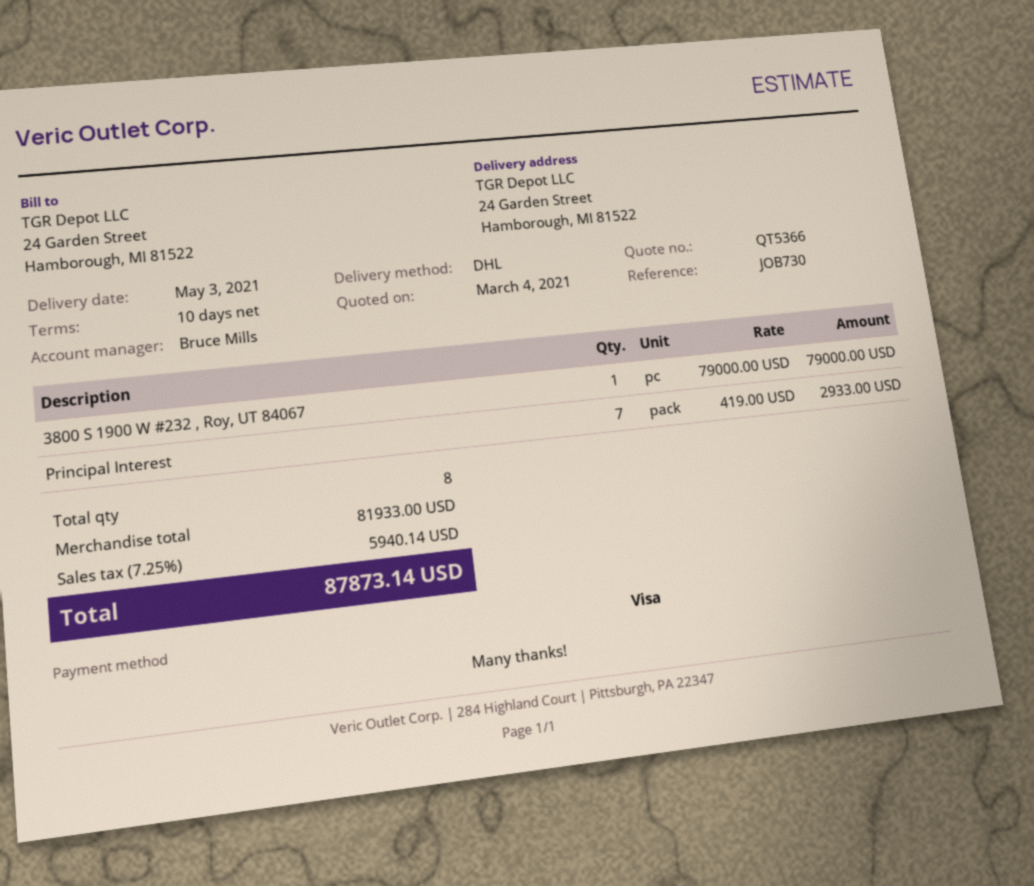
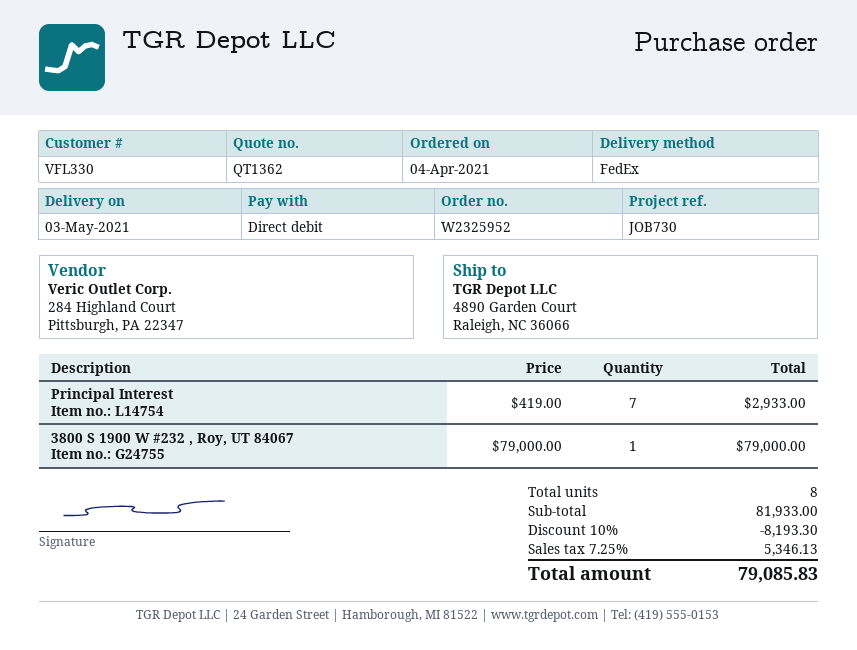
quote number: QT5366 -> QT1362
payment method: Visa -> direct debit
shipping method: DHL -> FedEx
ship to: 24 Garden Street, Hamborough, MI 81522 -> 4890 Garden Court, Raleigh, NC 36066
discount: none -> 10% = 8193.30
tax: 7.25% = 5940.14 -> 7.25% = 5346.13
total: 87873.14 -> 79085.83

